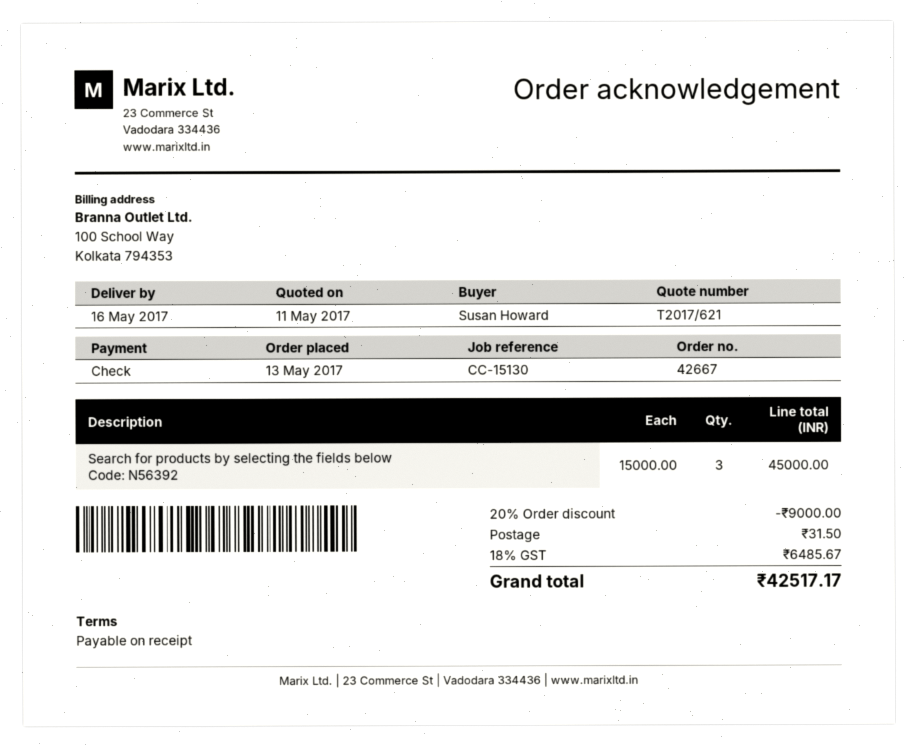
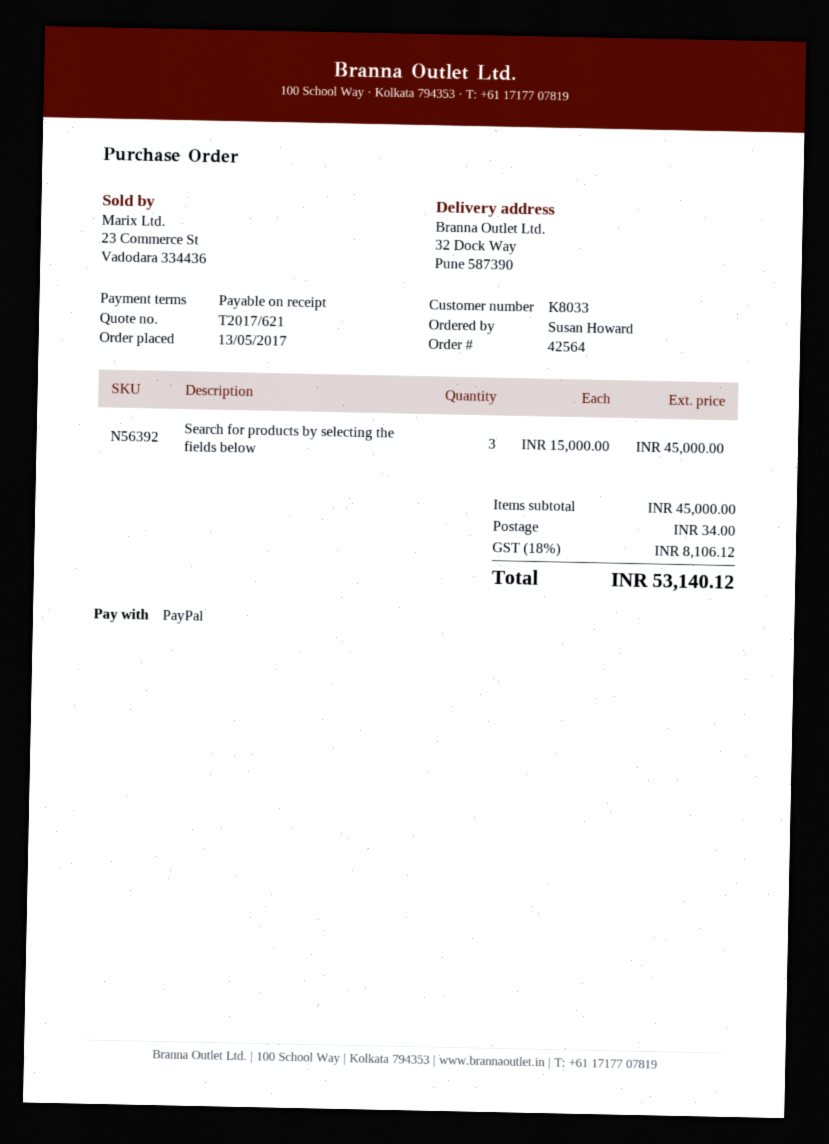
order number: 42667 -> 42564
payment method: cheque -> PayPal
discount: 20% = 9000.00 -> none
shipping: 31.50 -> 34.00
tax: 18% = 6485.67 -> 18% = 8106.12
total: 42517.17 -> 53140.12

